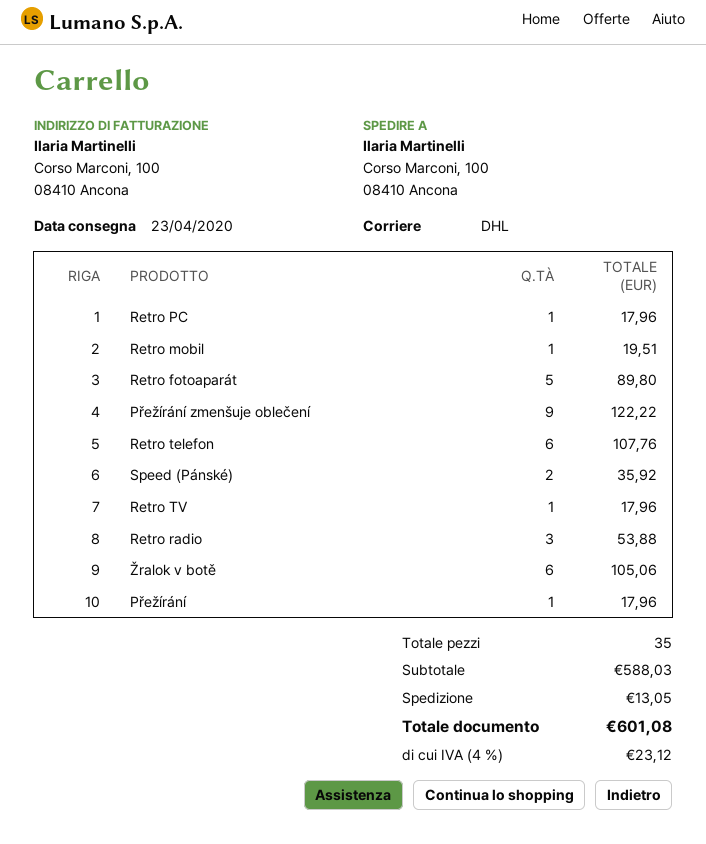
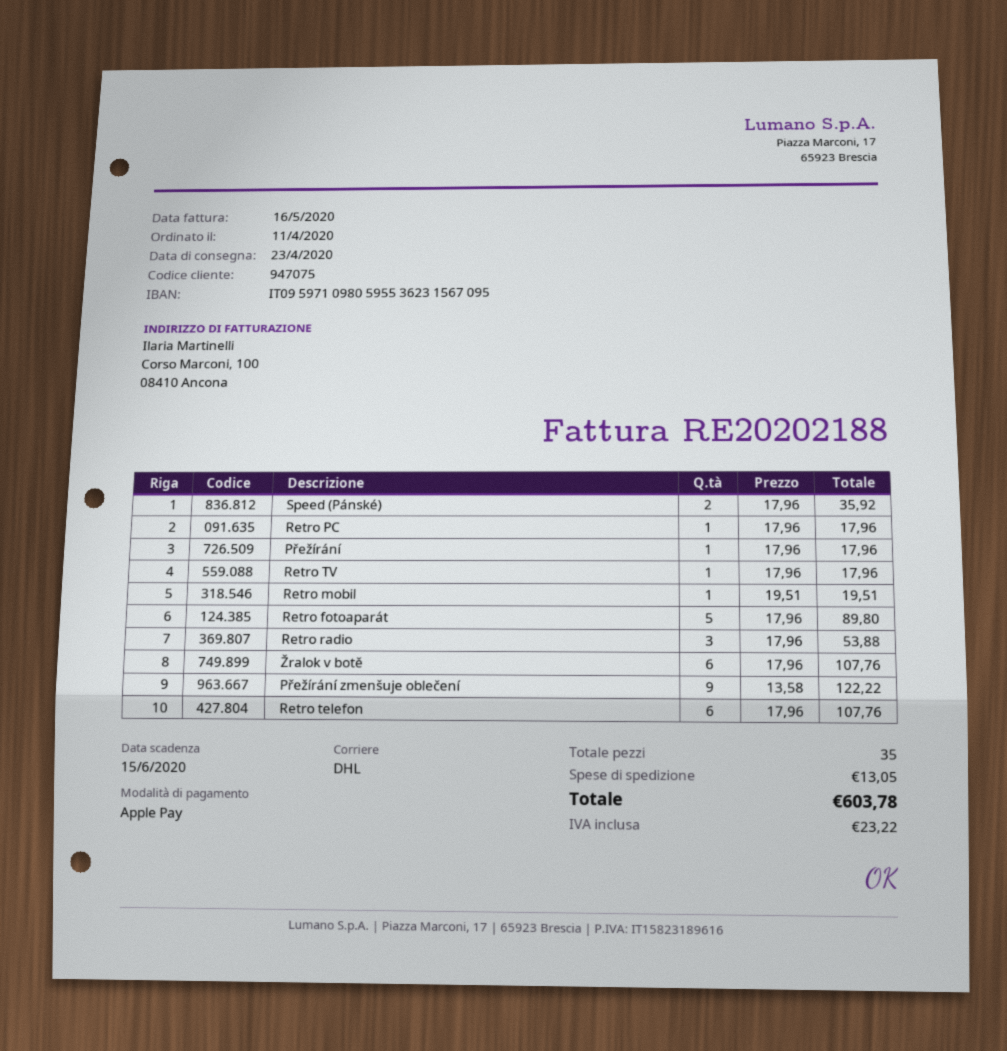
Žralok v botě: 6 for 105.06 -> 6 for 107.76
tax: 23.12 -> 23.22
total: 601.08 -> 603.78

